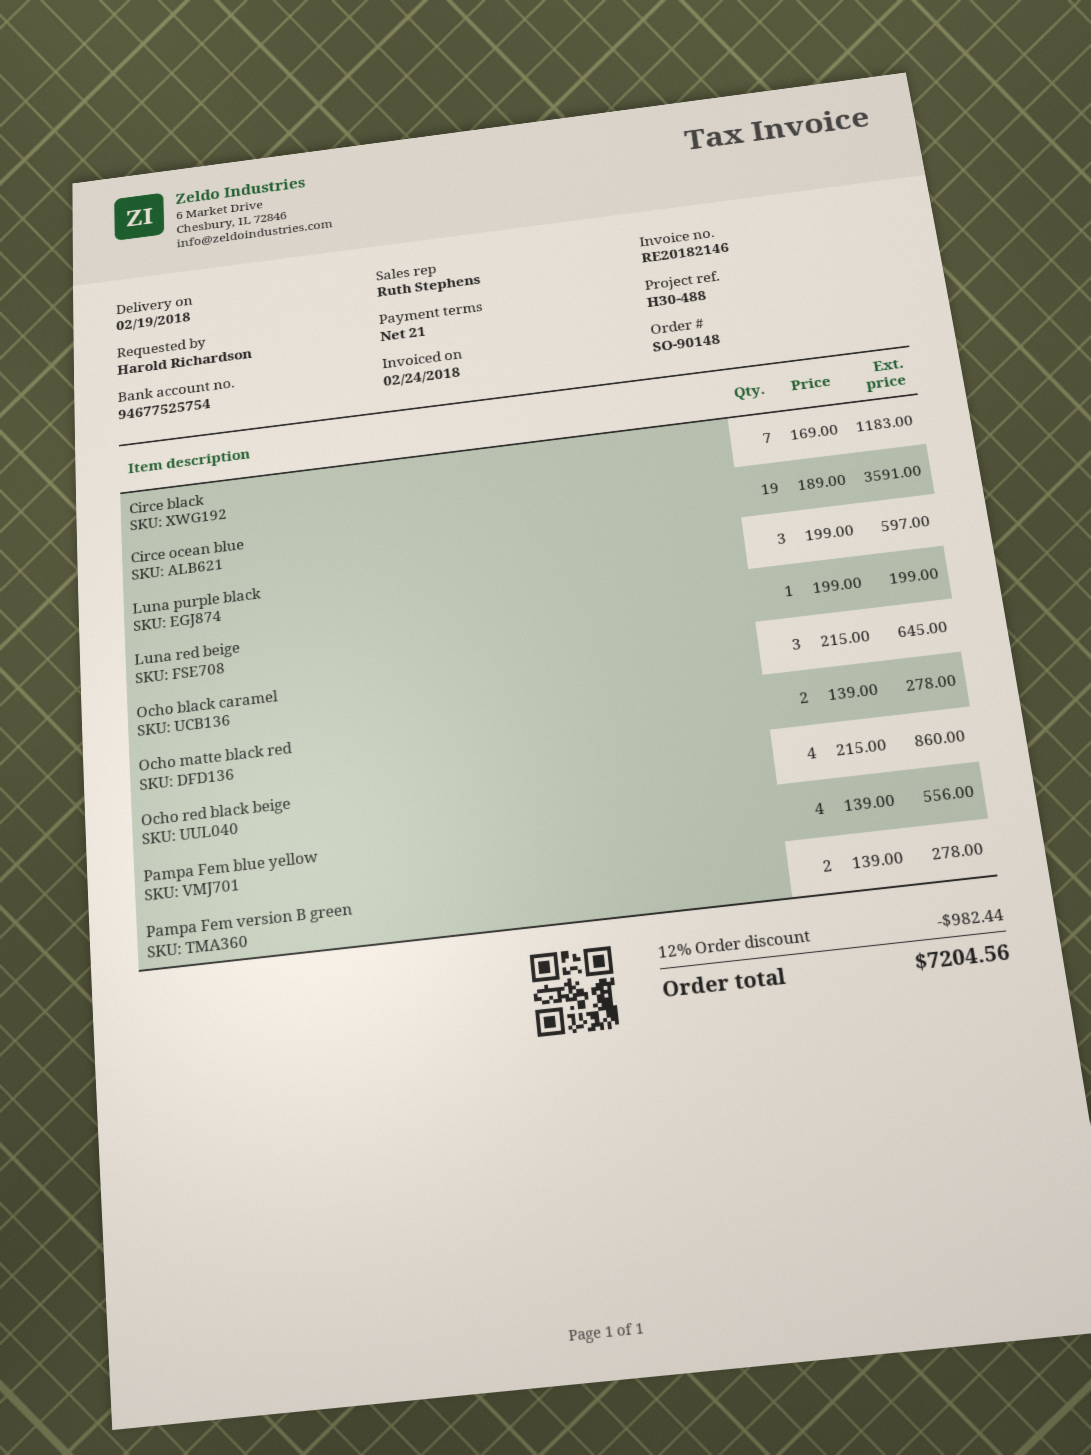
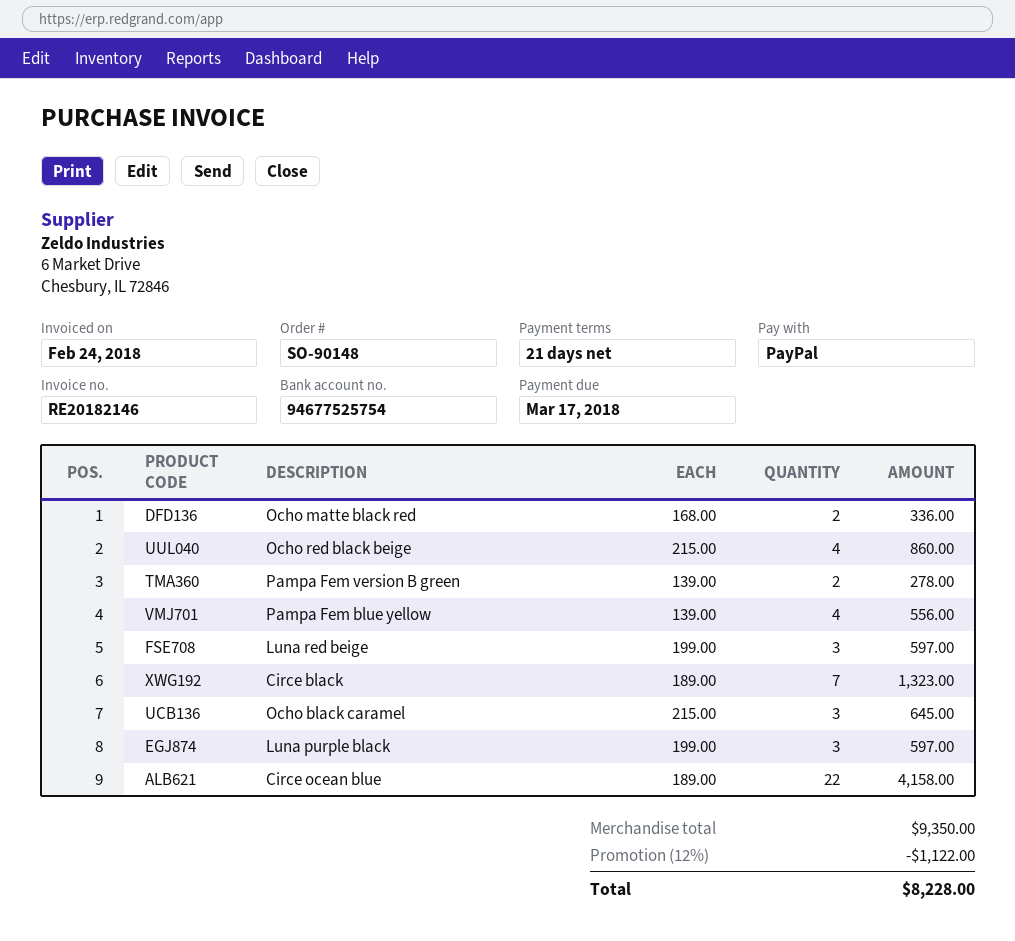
Circe black: 7 x 169.00 = 1183.00 -> 7 x 189.00 = 1323.00
Circe ocean blue: 19 x 189.00 = 3591.00 -> 22 x 189.00 = 4158.00
Luna red beige: 1 x 199.00 = 199.00 -> 3 x 199.00 = 597.00
Ocho matte black red: 2 x 139.00 = 278.00 -> 2 x 168.00 = 336.00
discount: 12% = 982.44 -> 12% = 1122.00
total: 7204.56 -> 8228.00

